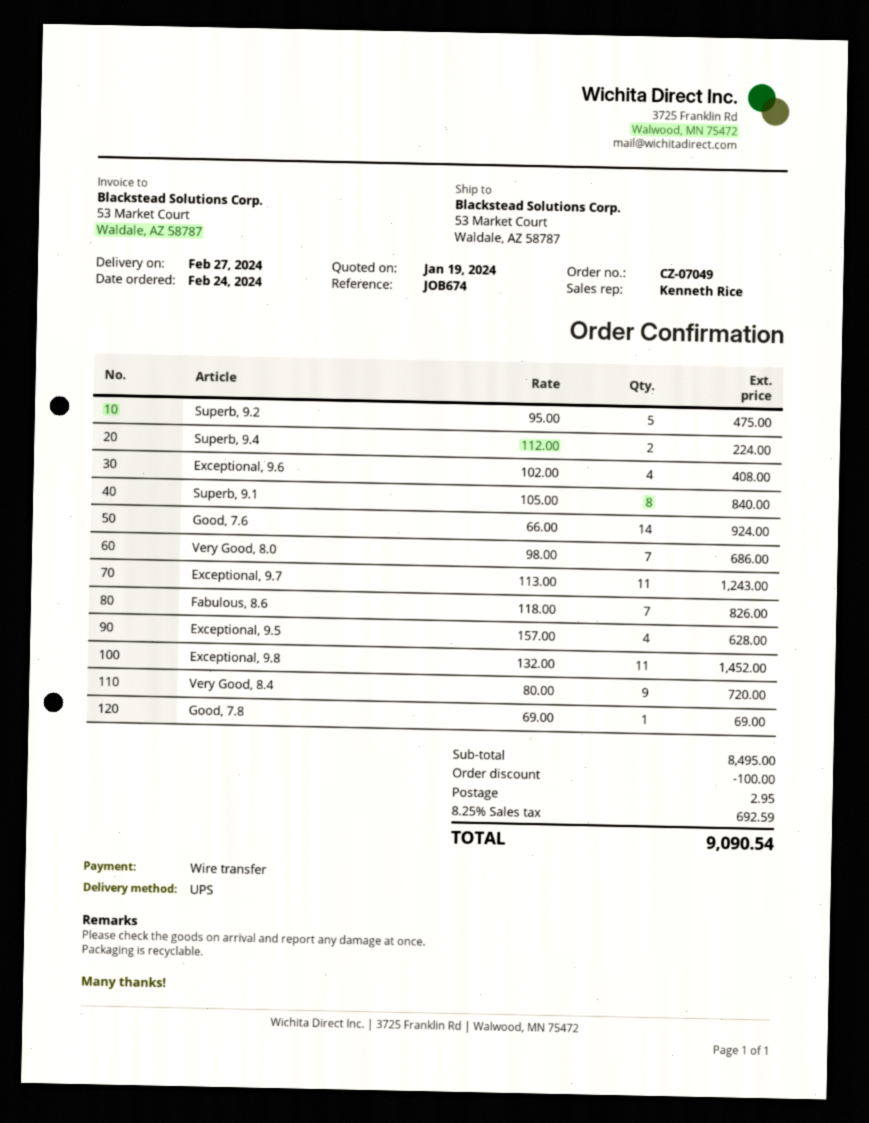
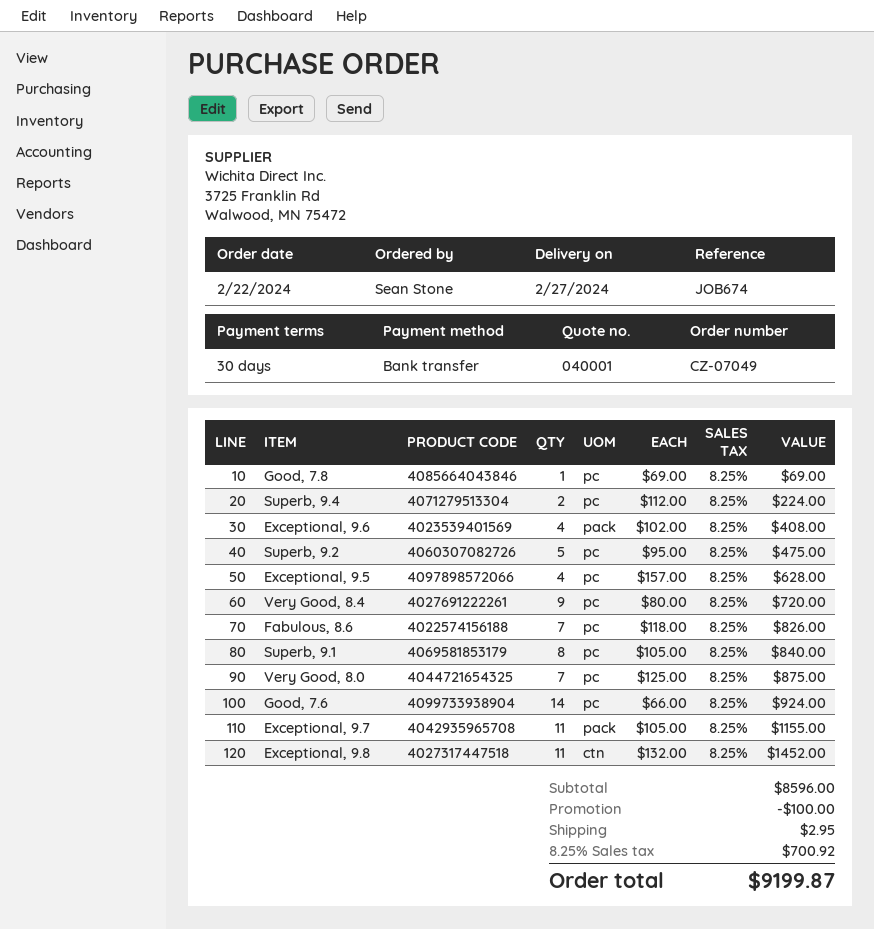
order date: 2024-02-24 -> 2024-02-22
Very Good, 8.0: 7 x 98.00 = 686.00 -> 7 x 125.00 = 875.00
Exceptional, 9.7: 11 x 113.00 = 1243.00 -> 11 x 105.00 = 1155.00
subtotal: 8495.00 -> 8596.00
tax: 8.25% = 692.59 -> 8.25% = 700.92
total: 9090.54 -> 9199.87

